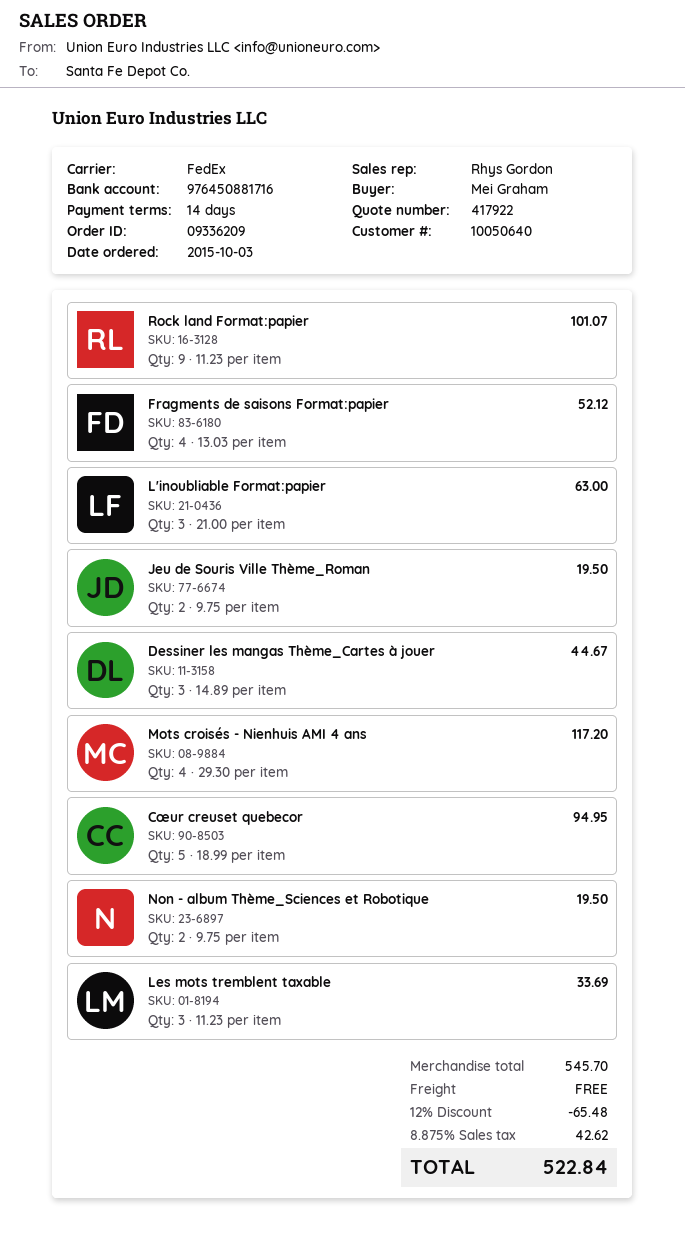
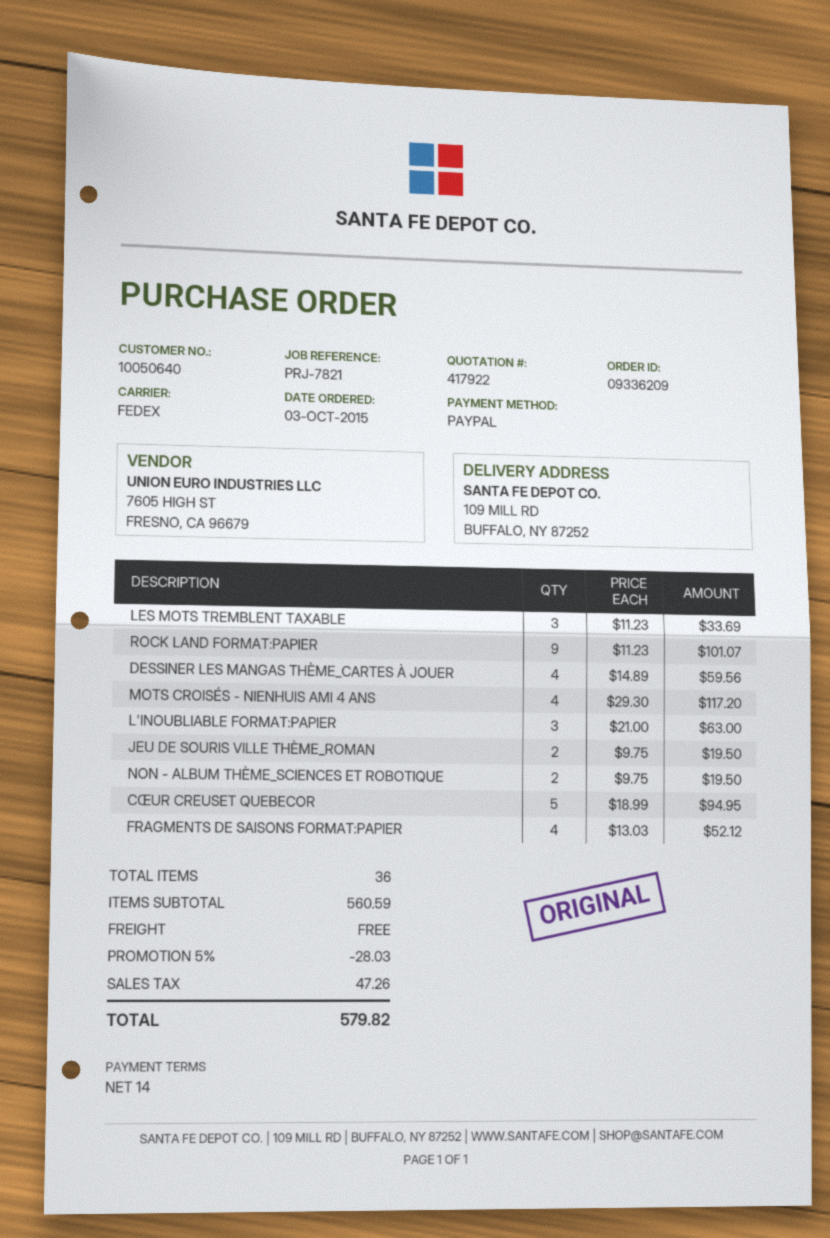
Dessiner les mangas Thème_Cartes à jouer: 3 x 14.89 = 44.67 -> 4 x 14.89 = 59.56
subtotal: 545.70 -> 560.59
discount: 12% = 65.48 -> 5% = 28.03
tax: 42.62 -> 47.26
total: 522.84 -> 579.82

